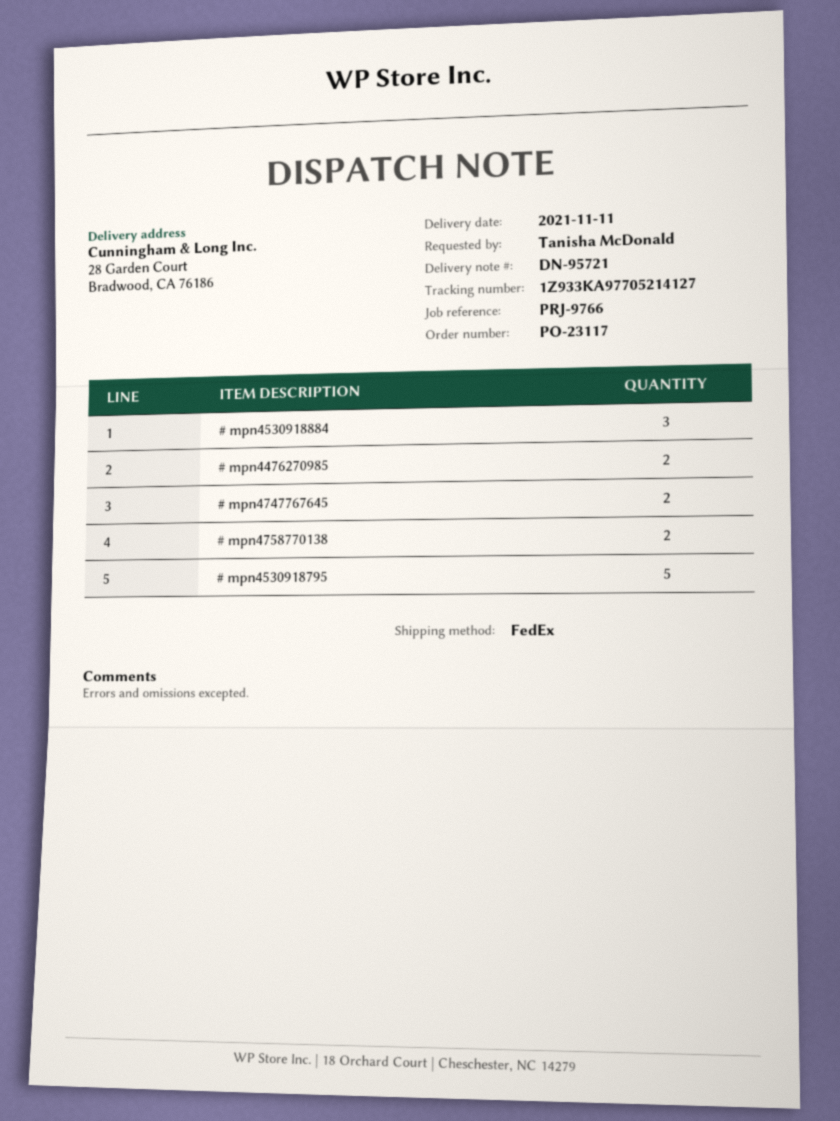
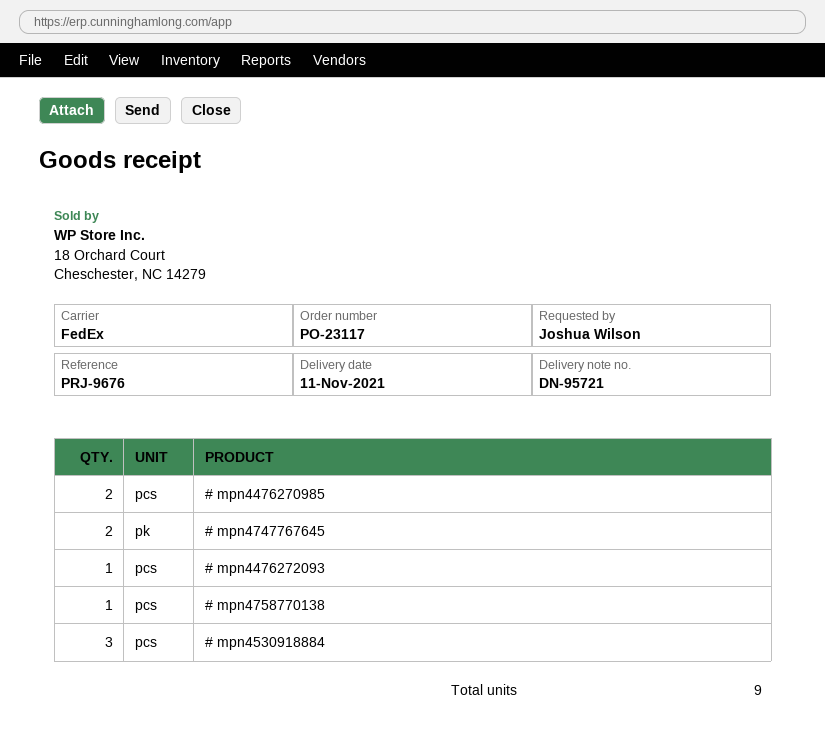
reference: PRJ-9766 -> PRJ-9676
ordered by: Tanisha McDonald -> Joshua Wilson
# mpn4758770138: 2 -> 1
# mpn4530918795: 5 -> none
# mpn4476272093: none -> 1

